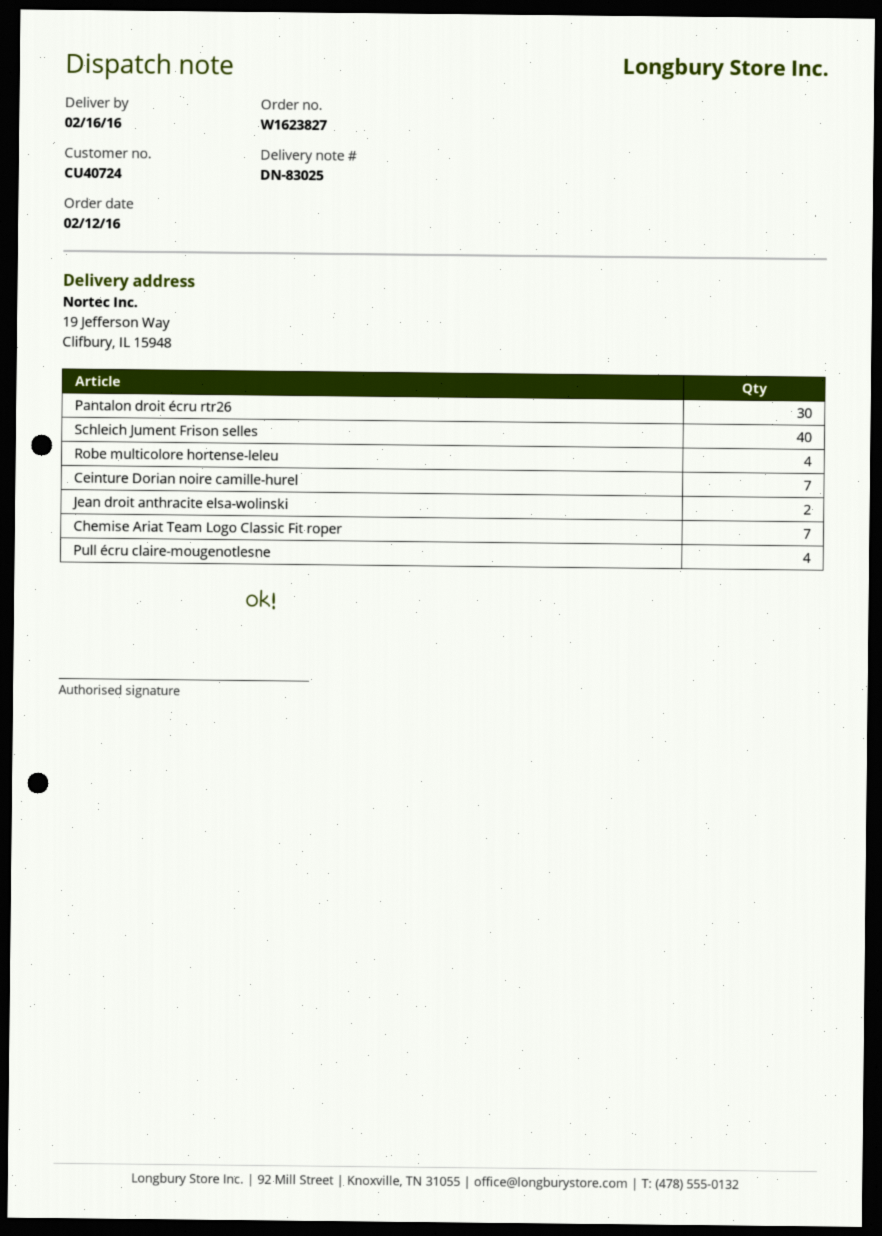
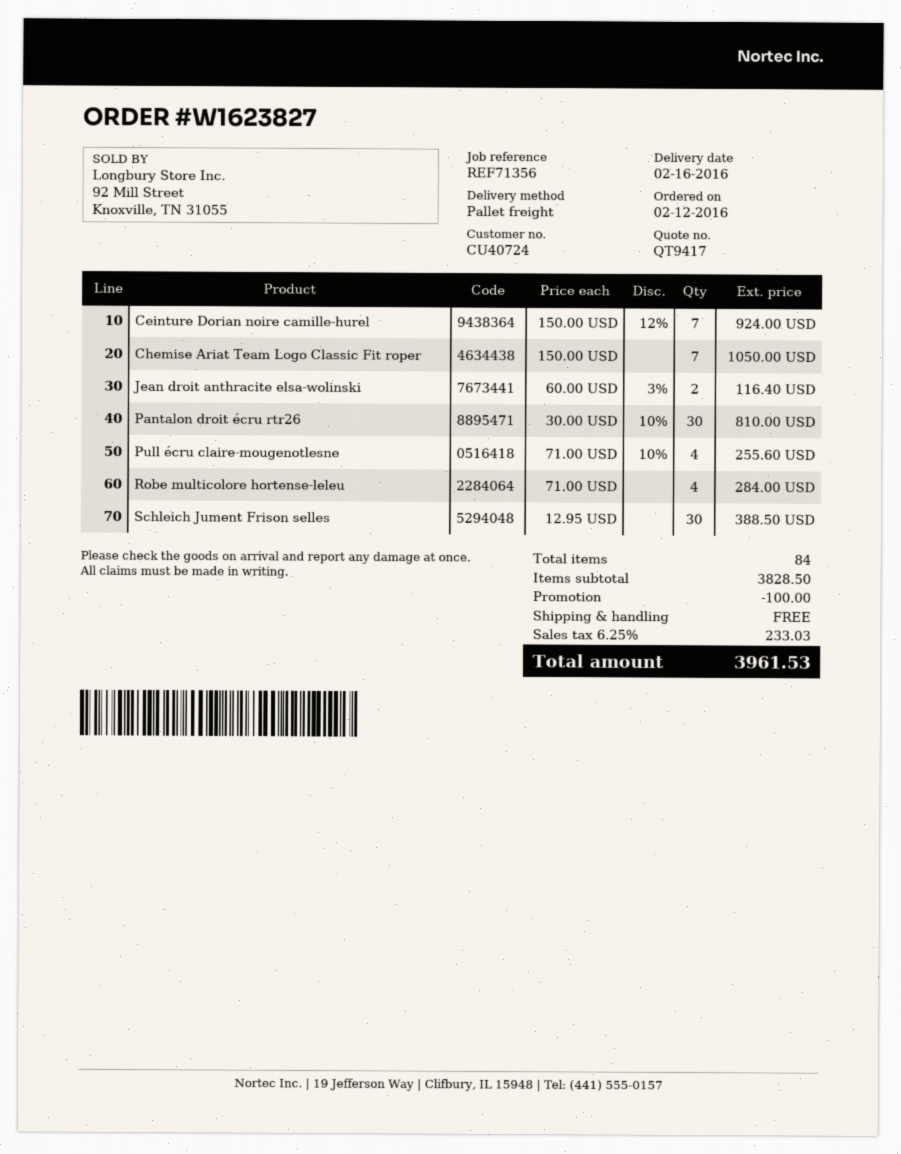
Schleich Jument Frison selles: 40 -> 30

